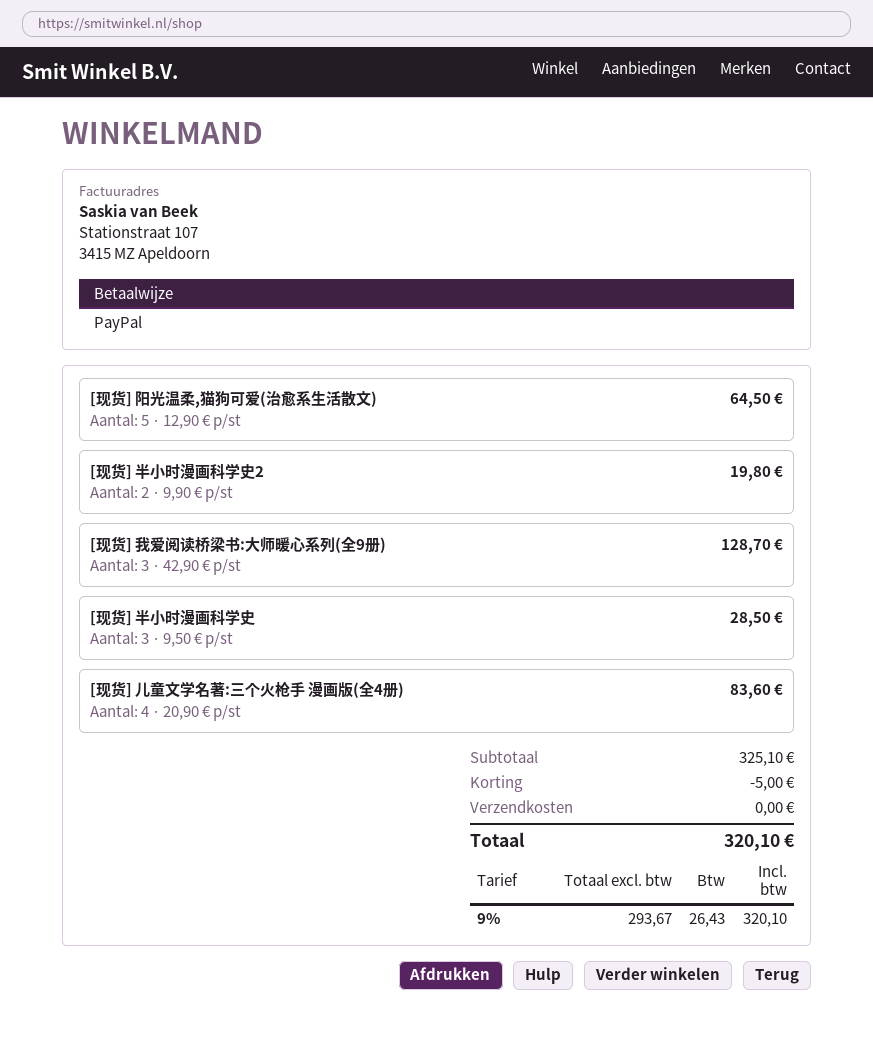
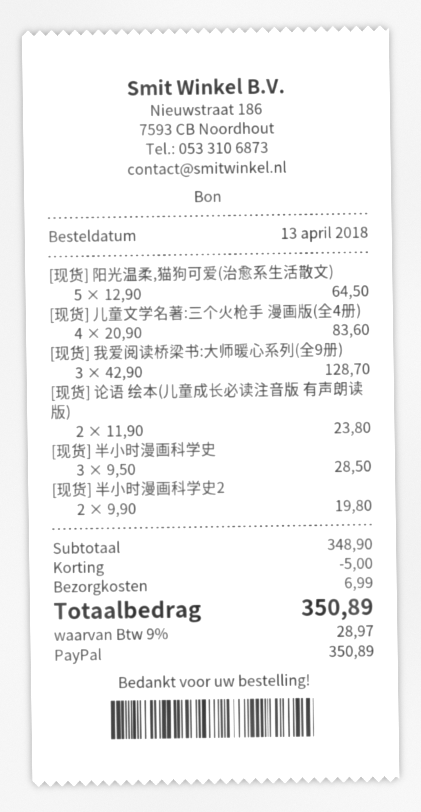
[现货] 论语 绘本(儿童成长必读注音版 有声朗读版): none -> 2 x 11.90 = 23.80
subtotal: 325.10 -> 348.90
shipping: 0.00 -> 6.99
tax: 9% = 26.43 -> 9% = 28.97
total: 320.10 -> 350.89

